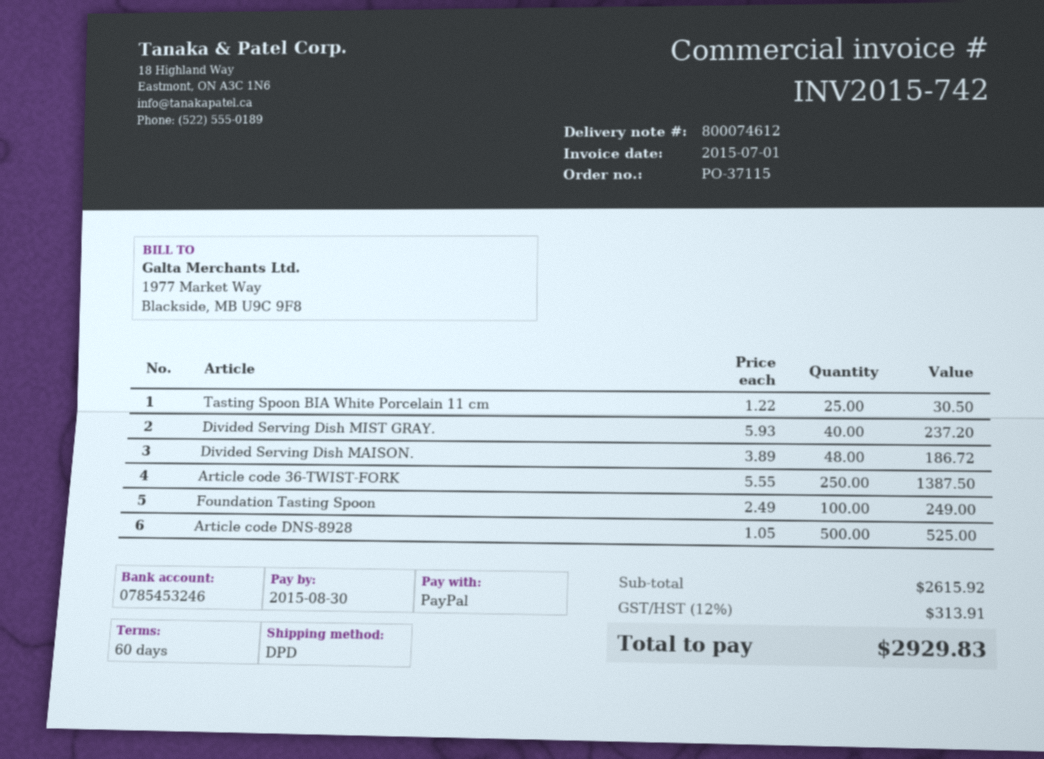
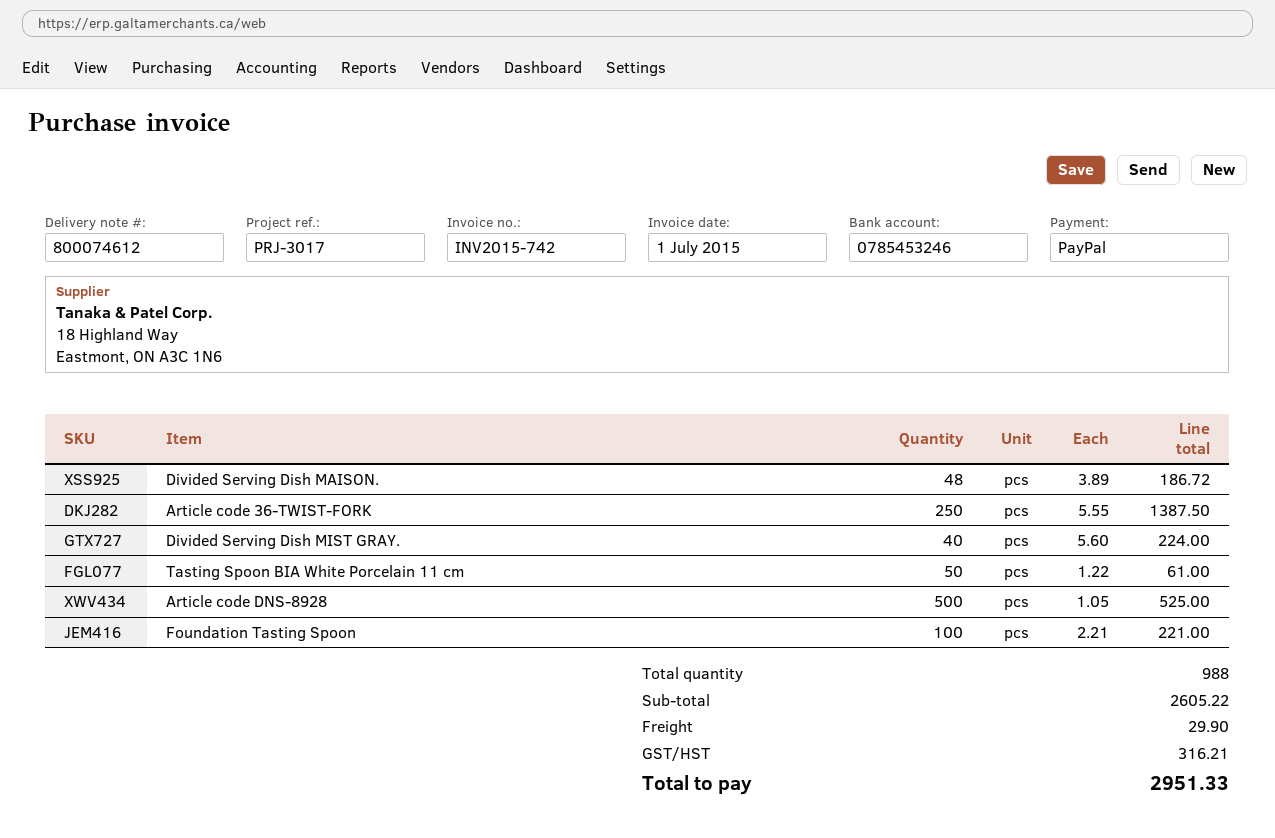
Tasting Spoon BIA White Porcelain 11 cm: 25 x 1.22 = 30.50 -> 50 x 1.22 = 61.00
Divided Serving Dish MIST GRAY.: 40 x 5.93 = 237.20 -> 40 x 5.60 = 224.00
Foundation Tasting Spoon: 100 x 2.49 = 249.00 -> 100 x 2.21 = 221.00
subtotal: 2615.92 -> 2605.22
shipping: none -> 29.90
tax: 313.91 -> 316.21
total: 2929.83 -> 2951.33

